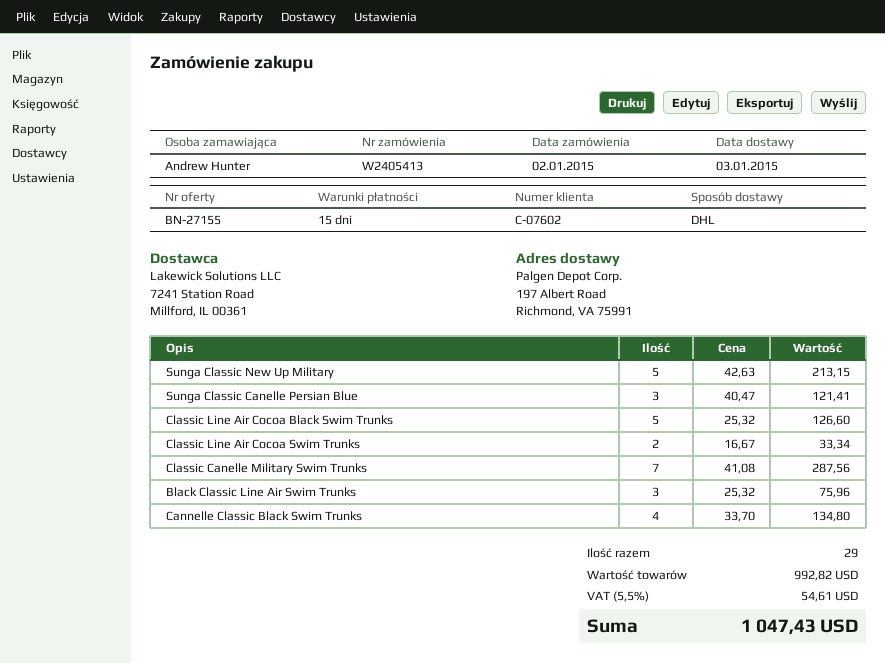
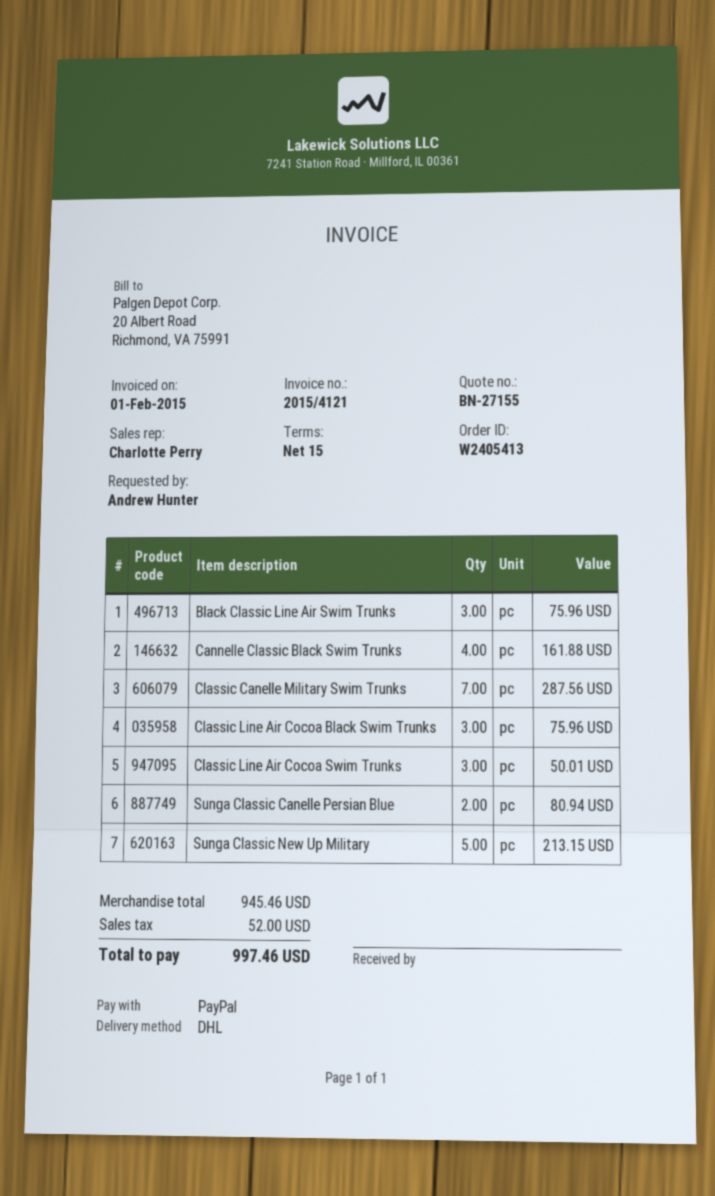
Sunga Classic Canelle Persian Blue: 3 for 121.41 -> 2 for 80.94
Classic Line Air Cocoa Black Swim Trunks: 5 for 126.60 -> 3 for 75.96
Classic Line Air Cocoa Swim Trunks: 2 for 33.34 -> 3 for 50.01
Cannelle Classic Black Swim Trunks: 4 for 134.80 -> 4 for 161.88
subtotal: 992.82 -> 945.46
tax: 54.61 -> 52.00
total: 1047.43 -> 997.46

